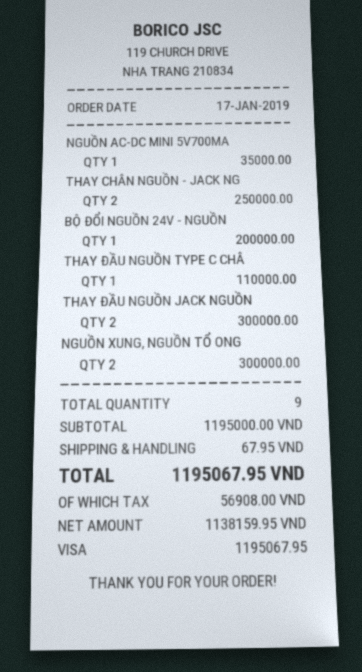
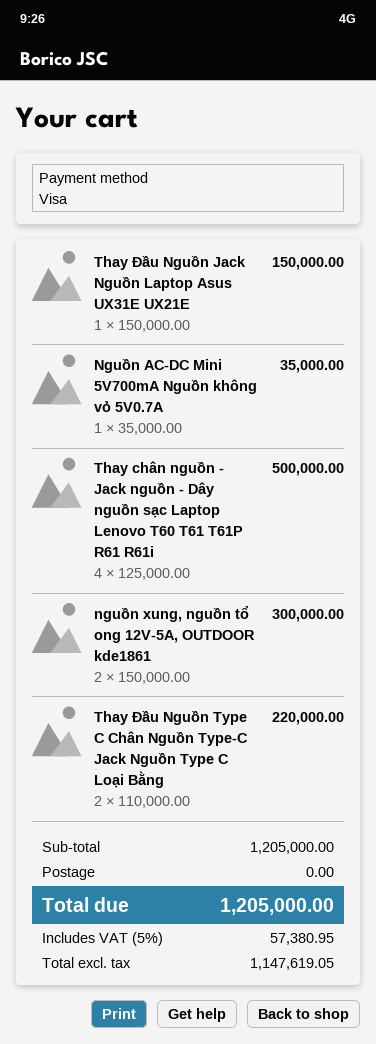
THAY CHÂN NGUỒN - JACK NG: 2 for 250000.00 -> 4 for 500000.00
BỘ ĐỔI NGUỒN 24V - NGUỒN: 1 for 200000.00 -> none
THAY ĐẦU NGUỒN TYPE C CHÂ: 1 for 110000.00 -> 2 for 220000.00
THAY ĐẦU NGUỒN JACK NGUỒN: 2 for 300000.00 -> 1 for 150000.00
subtotal: 1195000.00 -> 1205000.00
shipping: 67.95 -> 0.00
net: 1138159.95 -> 1147619.05
tax: 56908.00 -> 57380.95
total: 1195067.95 -> 1205000.00

